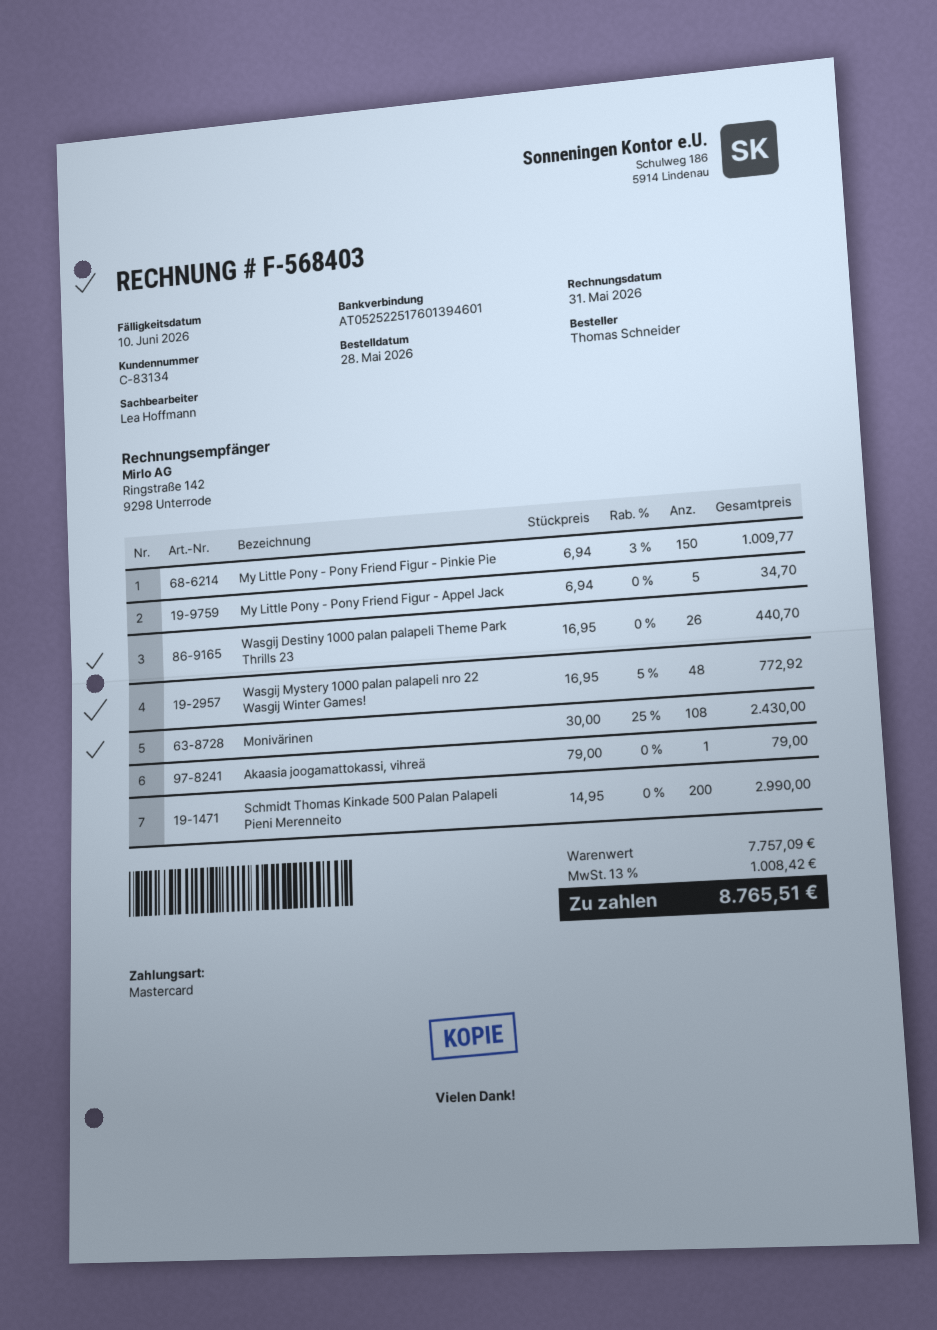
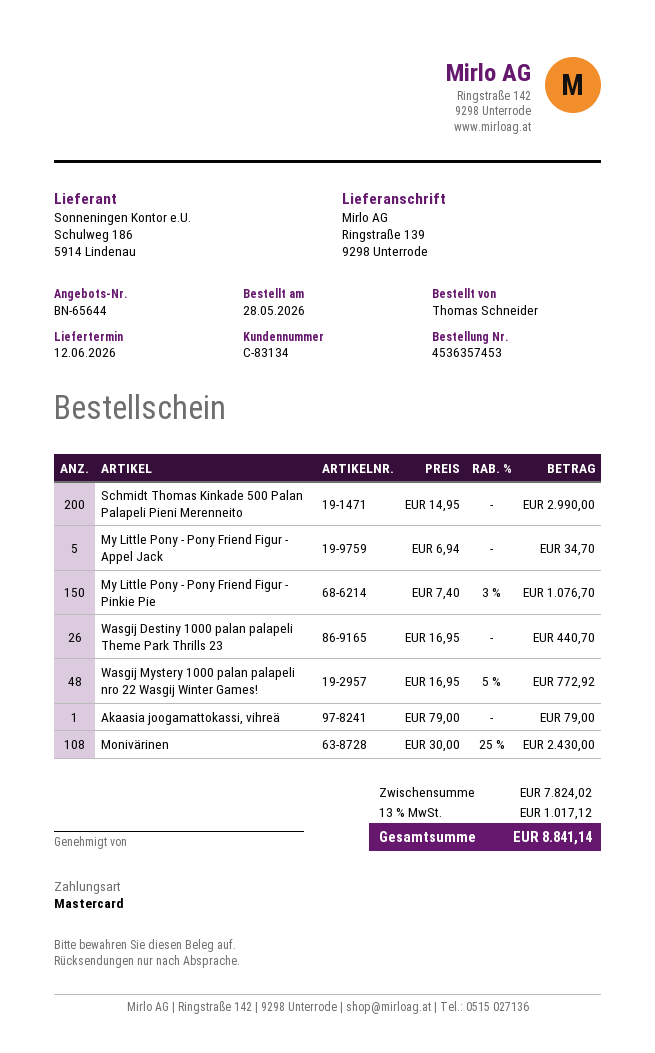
My Little Pony - Pony Friend Figur - Pinkie Pie: 150 x 6.94 - 3% = 1009.77 -> 150 x 7.40 - 3% = 1076.70
subtotal: 7757.09 -> 7824.02
tax: 13% = 1008.42 -> 13% = 1017.12
total: 8765.51 -> 8841.14

